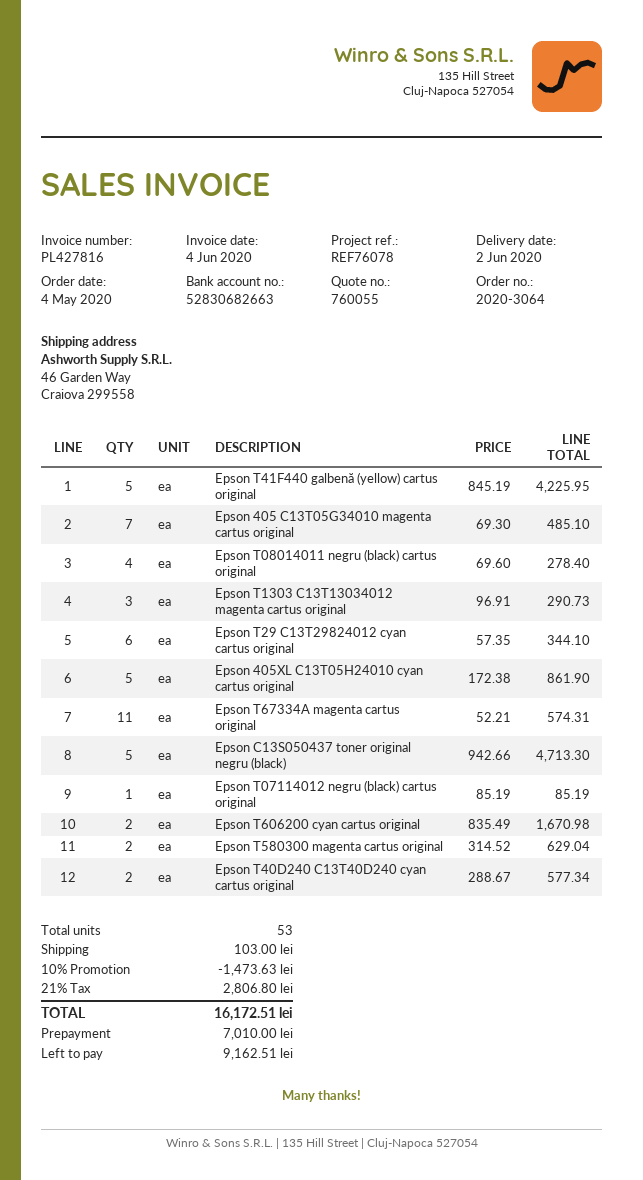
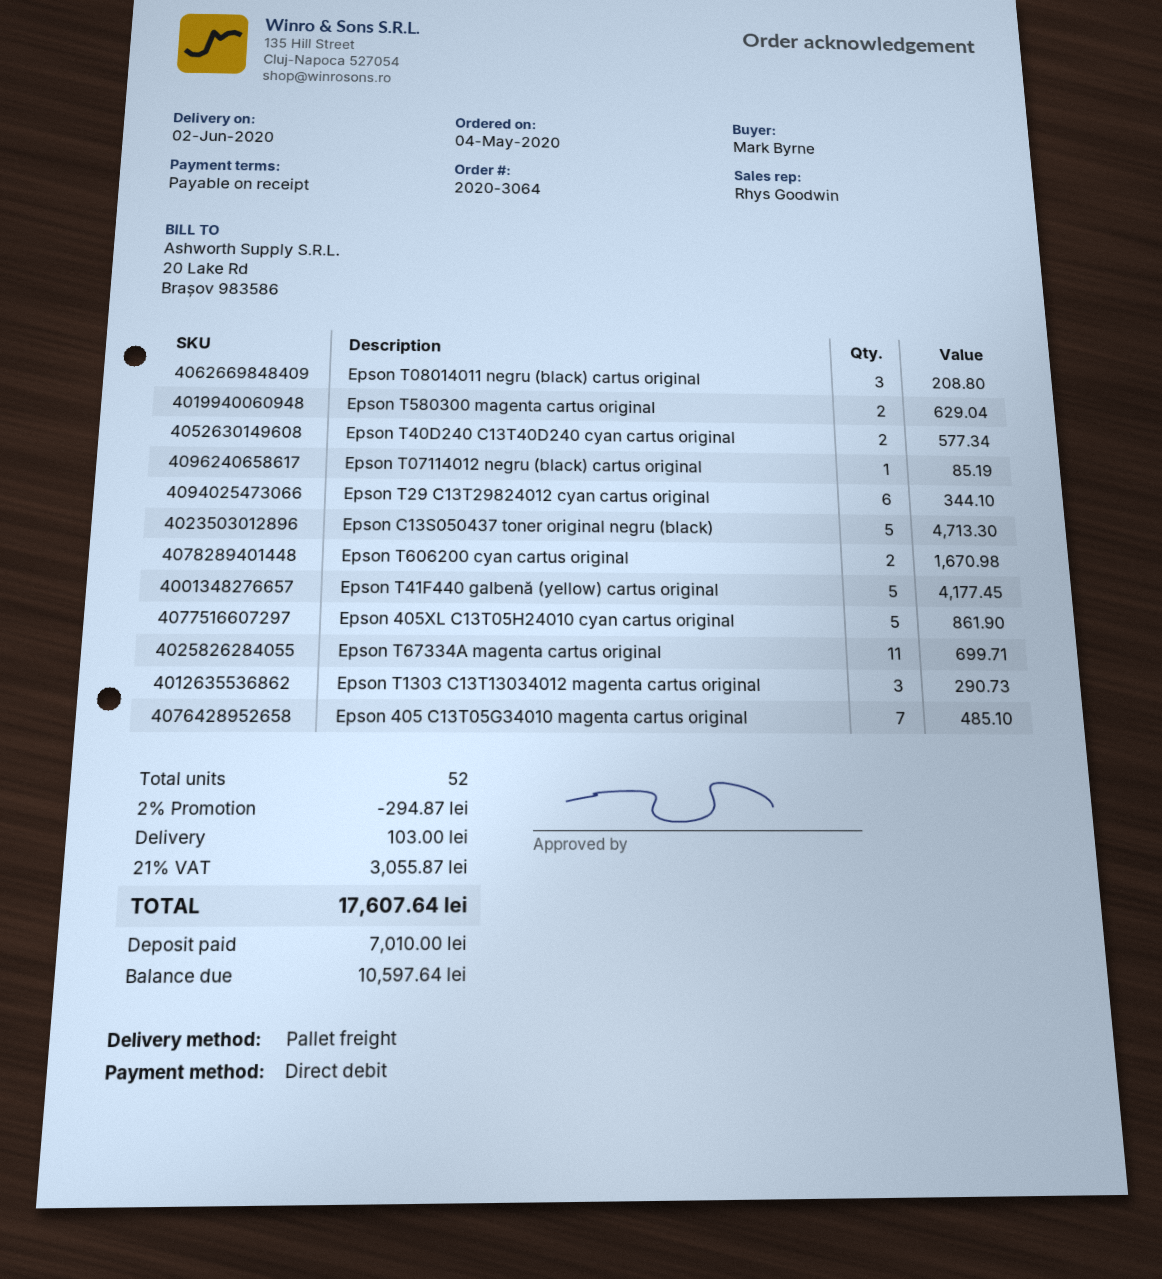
Epson T41F440 galbenă (yellow) cartus original: 5 for 4225.95 -> 5 for 4177.45
Epson T08014011 negru (black) cartus original: 4 for 278.40 -> 3 for 208.80
Epson T67334A magenta cartus original: 11 for 574.31 -> 11 for 699.71
total quantity: 53 -> 52
discount: 10% = 1473.63 -> 2% = 294.87
tax: 21% = 2806.80 -> 21% = 3055.87
total: 16172.51 -> 17607.64
balance: 9162.51 -> 10597.64

